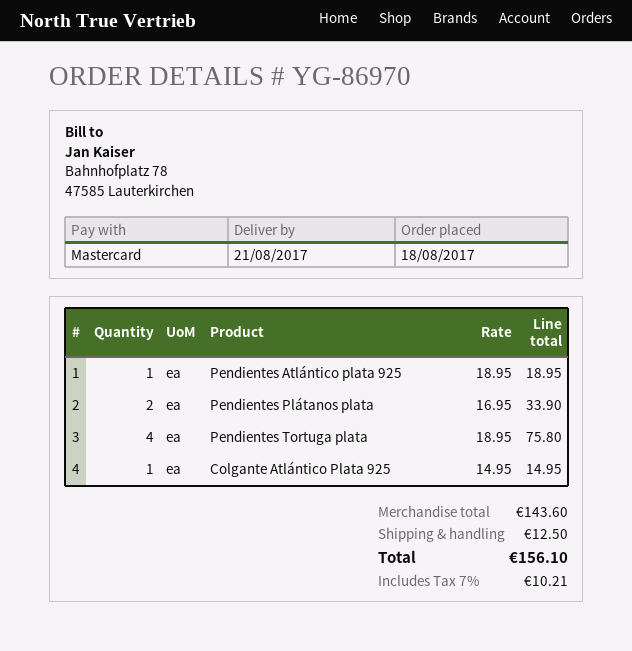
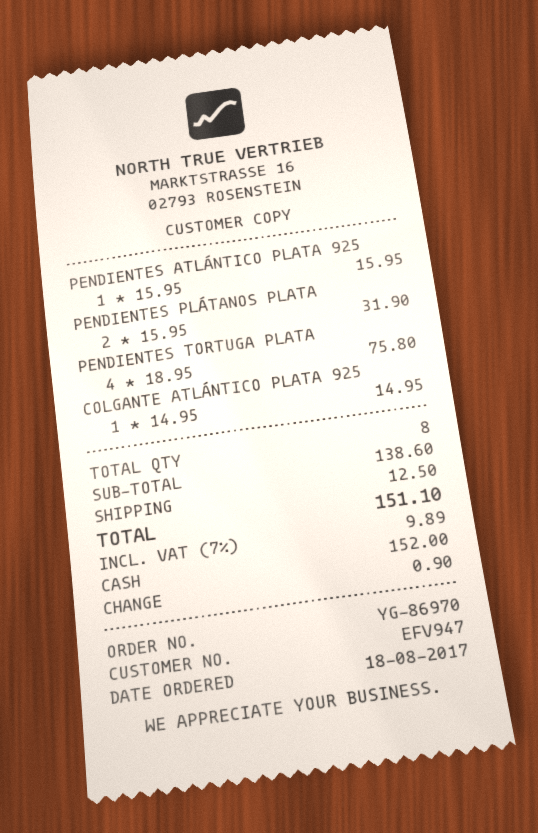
payment method: Mastercard -> cash
Pendientes Atlántico plata 925: 1 x 18.95 = 18.95 -> 1 x 15.95 = 15.95
Pendientes Plátanos plata: 2 x 16.95 = 33.90 -> 2 x 15.95 = 31.90
subtotal: 143.60 -> 138.60
tax: 7% = 10.21 -> 7% = 9.89
total: 156.10 -> 151.10

